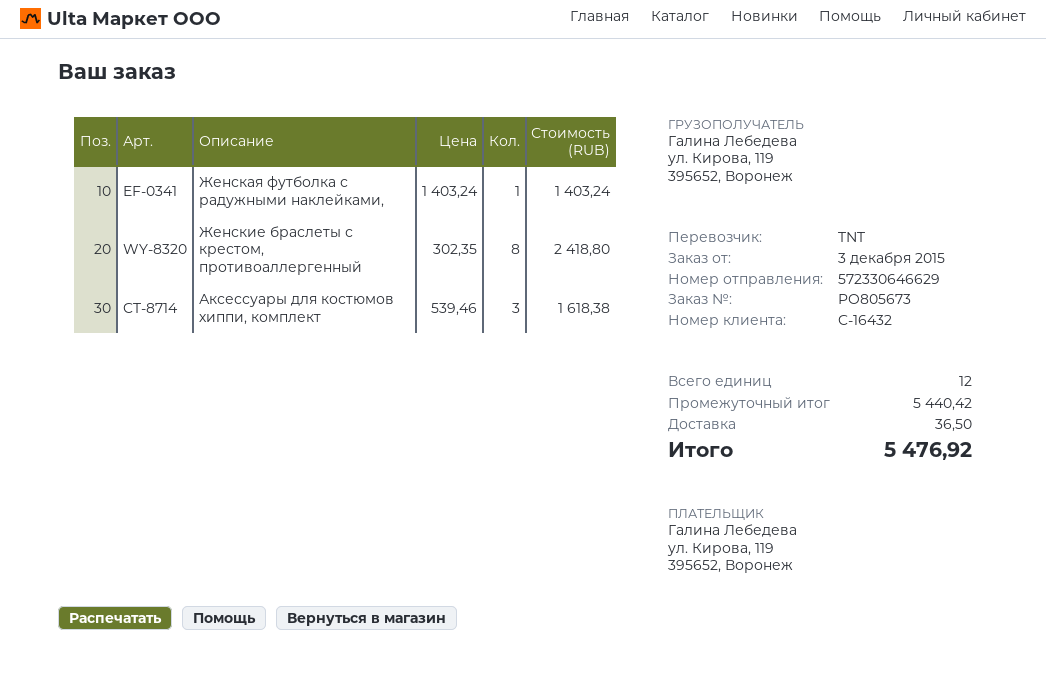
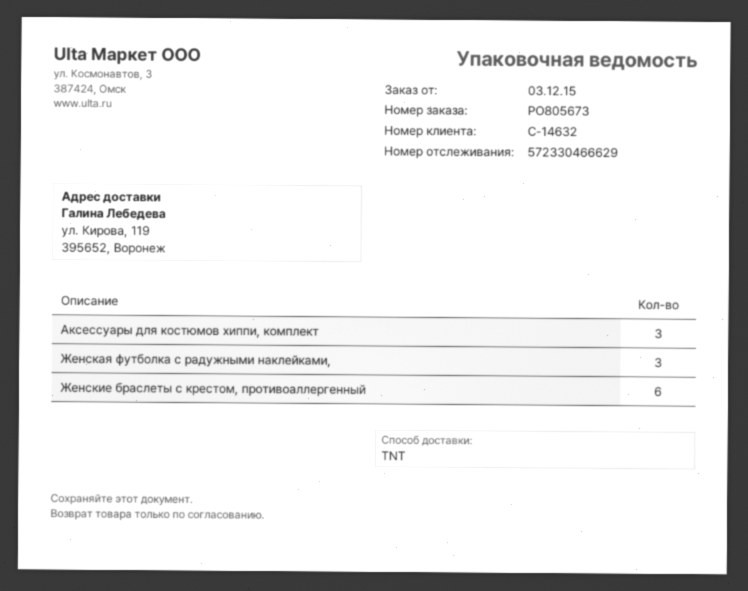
customer number: C-16432 -> C-14632
tracking number: 572330646629 -> 572330466629
Женская футболка с радужными наклейками,: 1 -> 3
Женские браслеты с крестом, противоаллергенный: 8 -> 6

